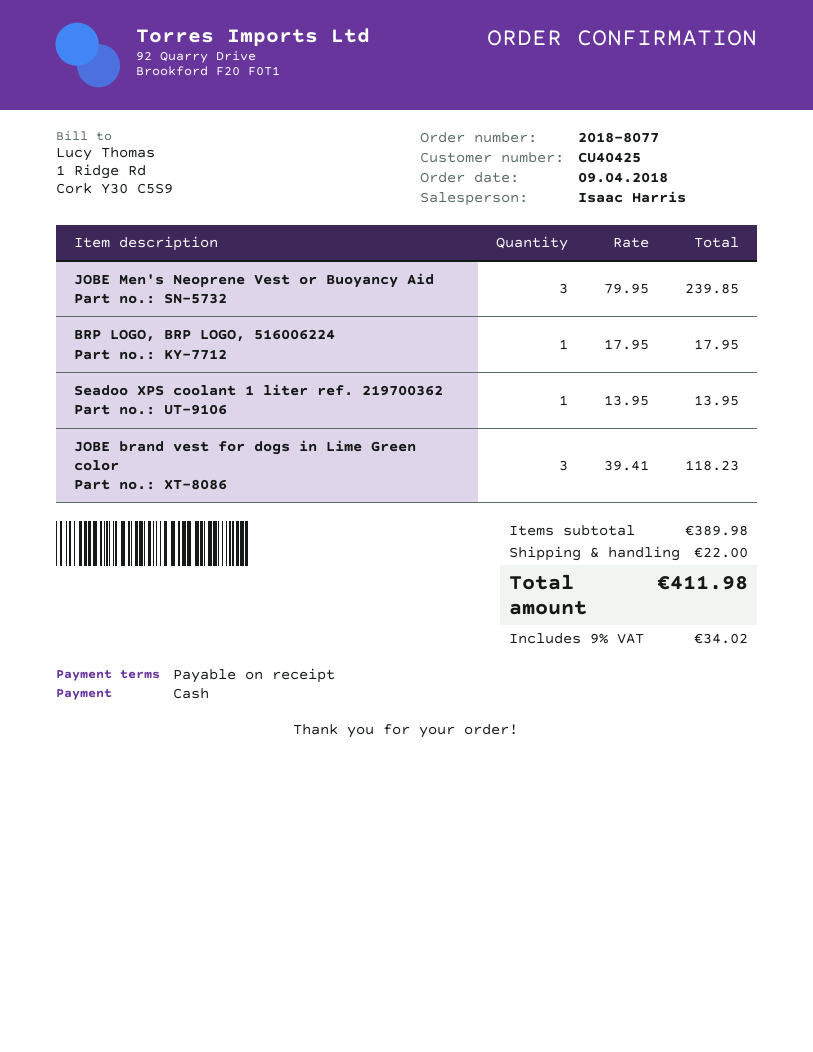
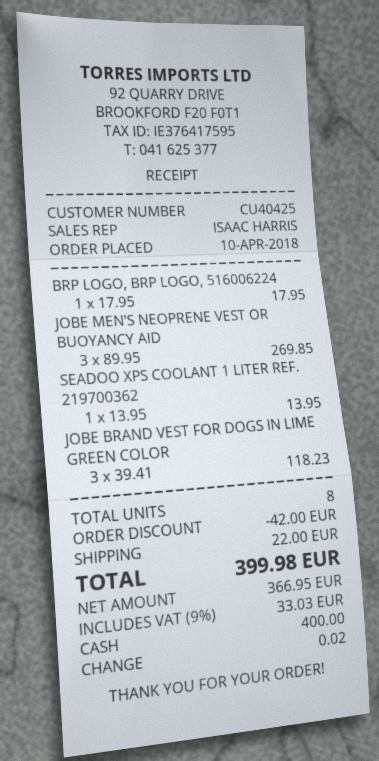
order date: 2018-04-09 -> 2018-04-10
JOBE Men's Neoprene Vest or Buoyancy Aid: 3 x 79.95 = 239.85 -> 3 x 89.95 = 269.85
discount: none -> 42.00
tax: 9% = 34.02 -> 9% = 33.03
total: 411.98 -> 399.98

